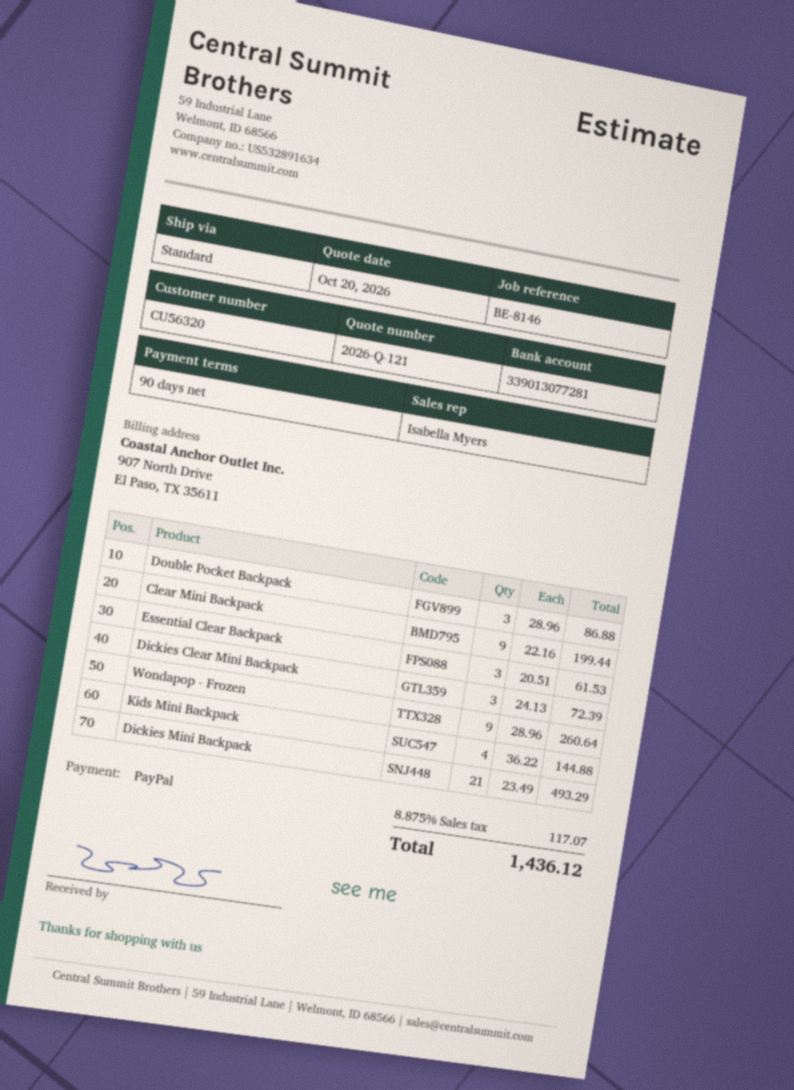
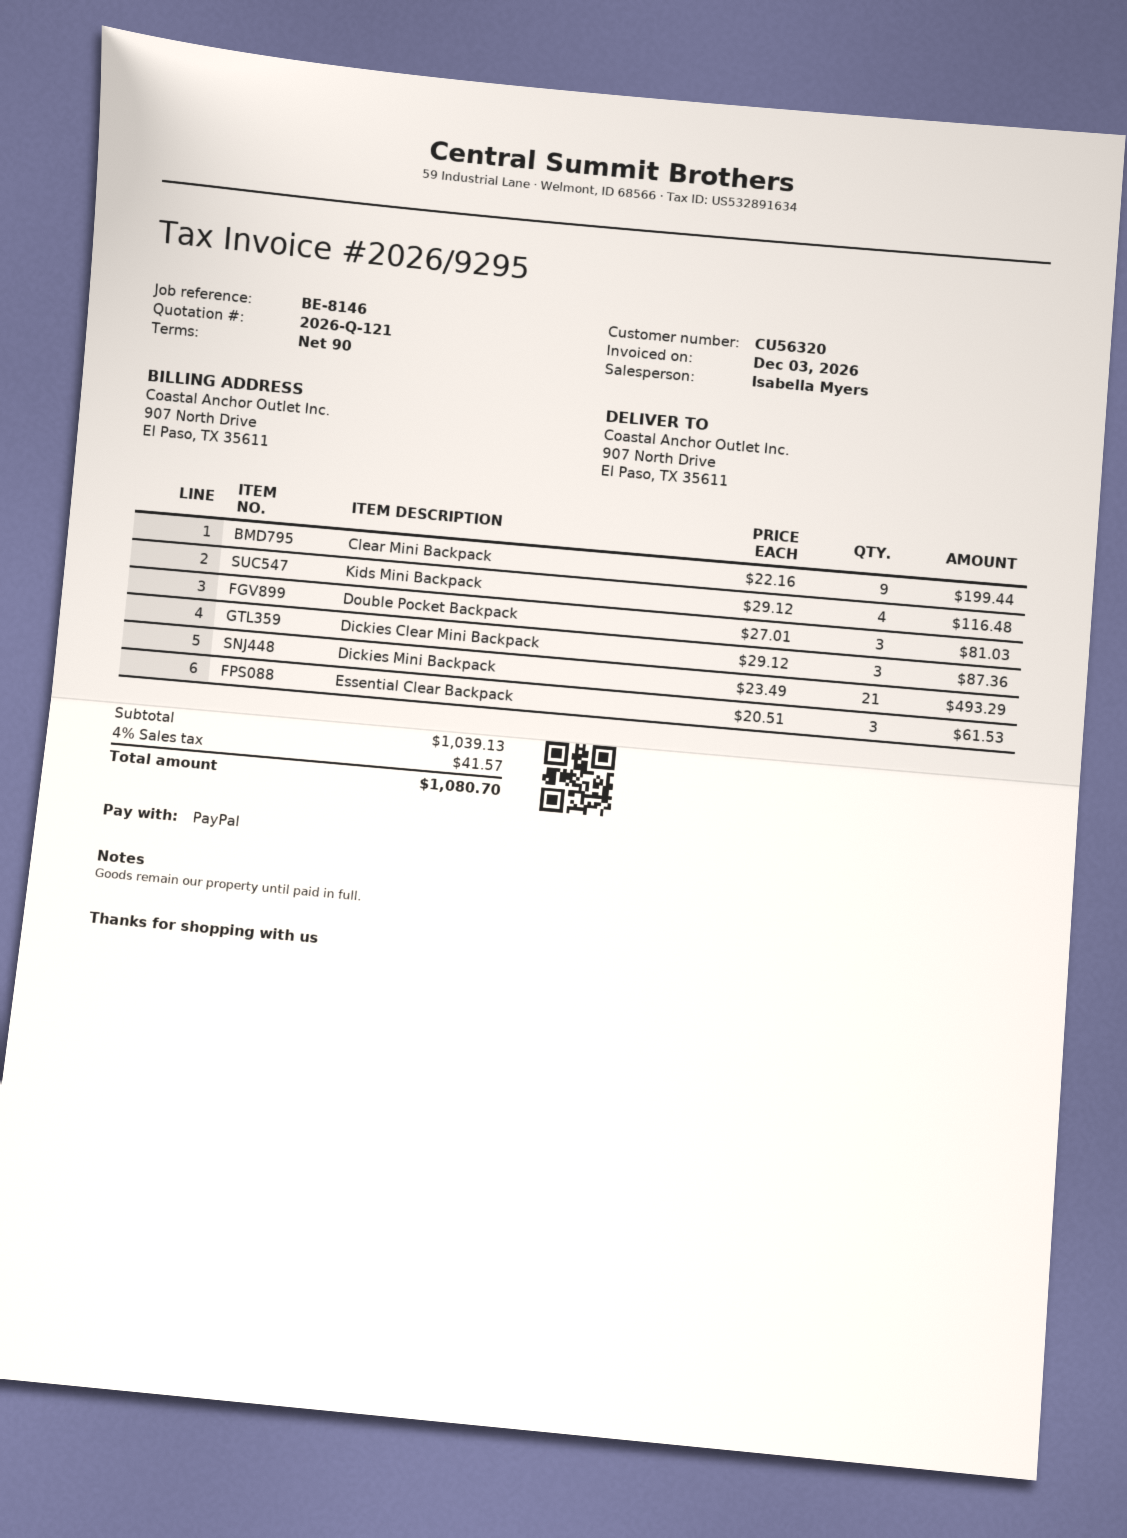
Double Pocket Backpack: 3 x 28.96 = 86.88 -> 3 x 27.01 = 81.03
Dickies Clear Mini Backpack: 3 x 24.13 = 72.39 -> 3 x 29.12 = 87.36
Wondapop - Frozen: 9 x 28.96 = 260.64 -> none
Kids Mini Backpack: 4 x 36.22 = 144.88 -> 4 x 29.12 = 116.48
tax: 8.875% = 117.07 -> 4% = 41.57
total: 1436.12 -> 1080.70

